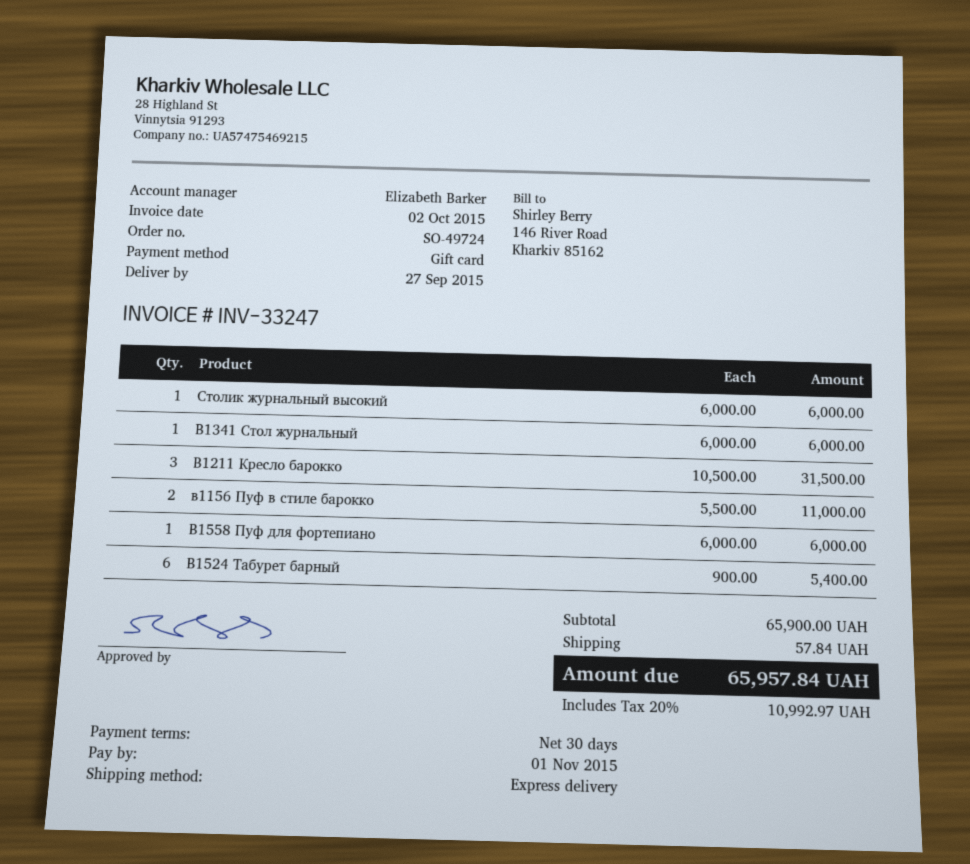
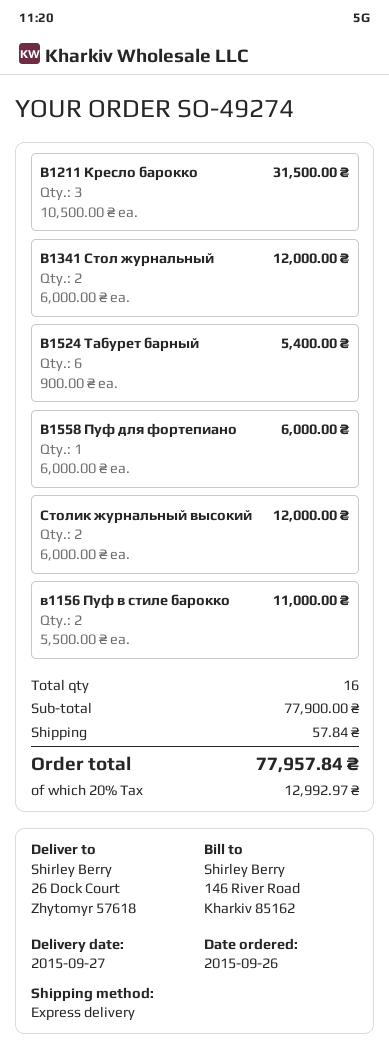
order number: SO-49724 -> SO-49274
Столик журнальный высокий: 1 x 6000.00 = 6000.00 -> 2 x 6000.00 = 12000.00
В1341 Стол журнальный: 1 x 6000.00 = 6000.00 -> 2 x 6000.00 = 12000.00
subtotal: 65900.00 -> 77900.00
tax: 20% = 10992.97 -> 20% = 12992.97
total: 65957.84 -> 77957.84

